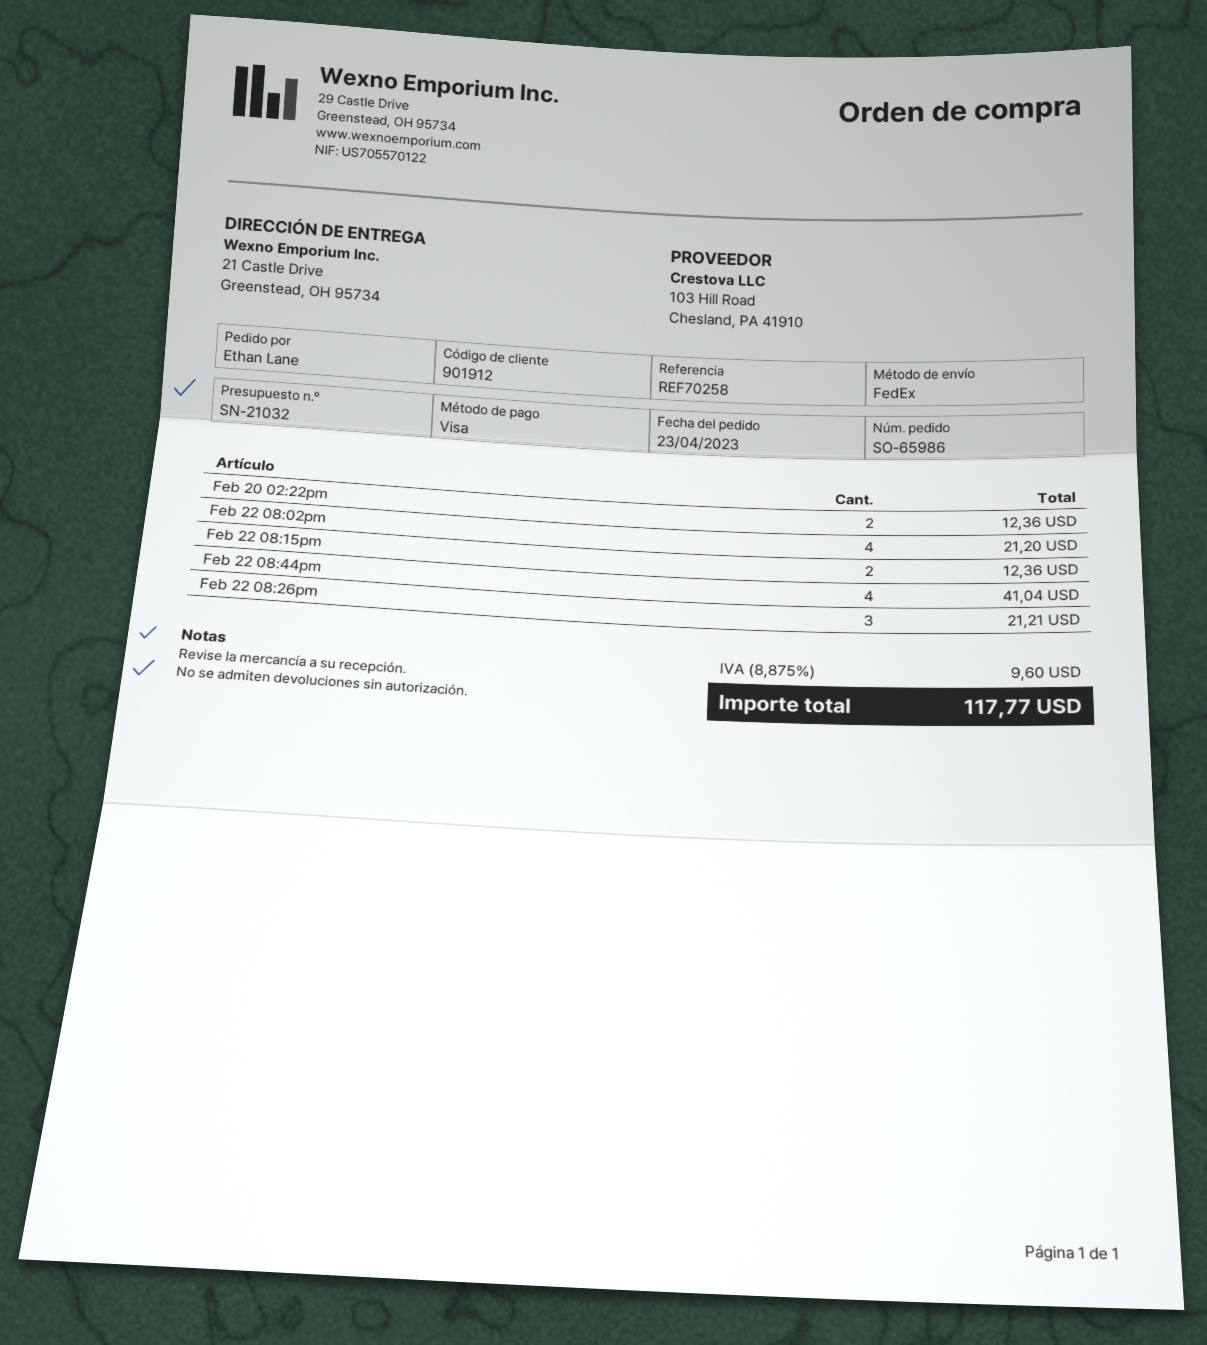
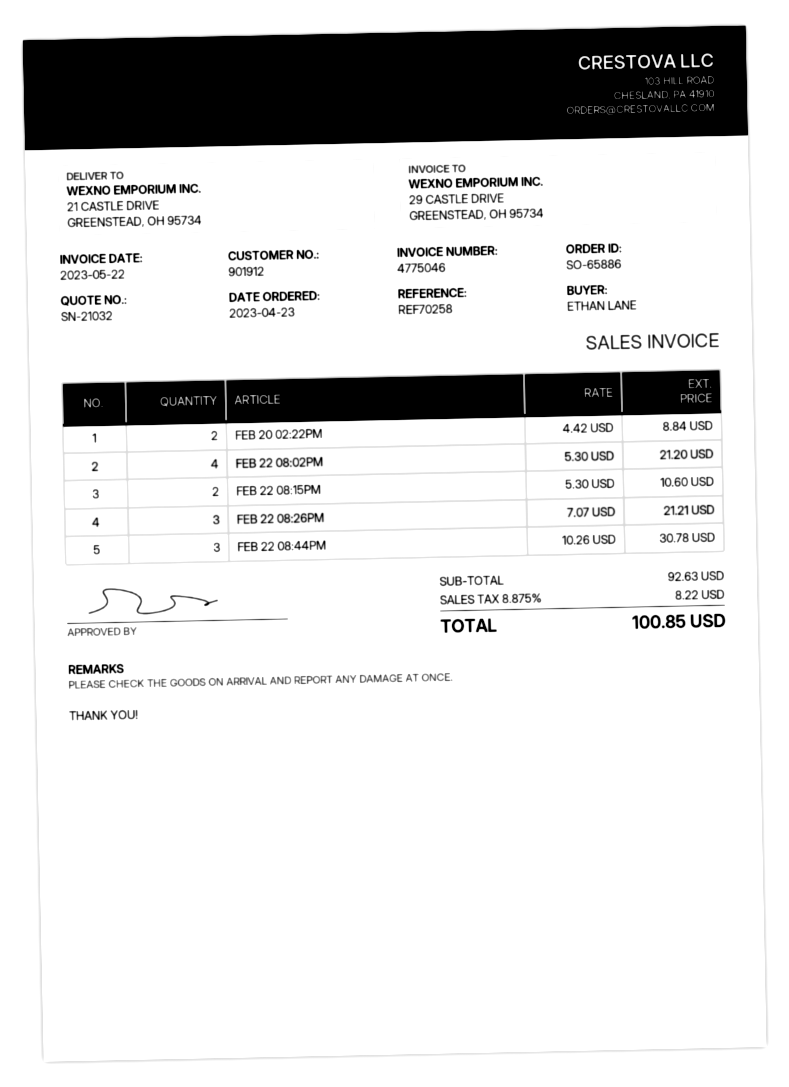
order number: SO-65986 -> SO-65886
Feb 20 02:22pm: 2 for 12.36 -> 2 for 8.84
Feb 22 08:15pm: 2 for 12.36 -> 2 for 10.60
Feb 22 08:44pm: 4 for 41.04 -> 3 for 30.78
tax: 8.875% = 9.60 -> 8.875% = 8.22
total: 117.77 -> 100.85

